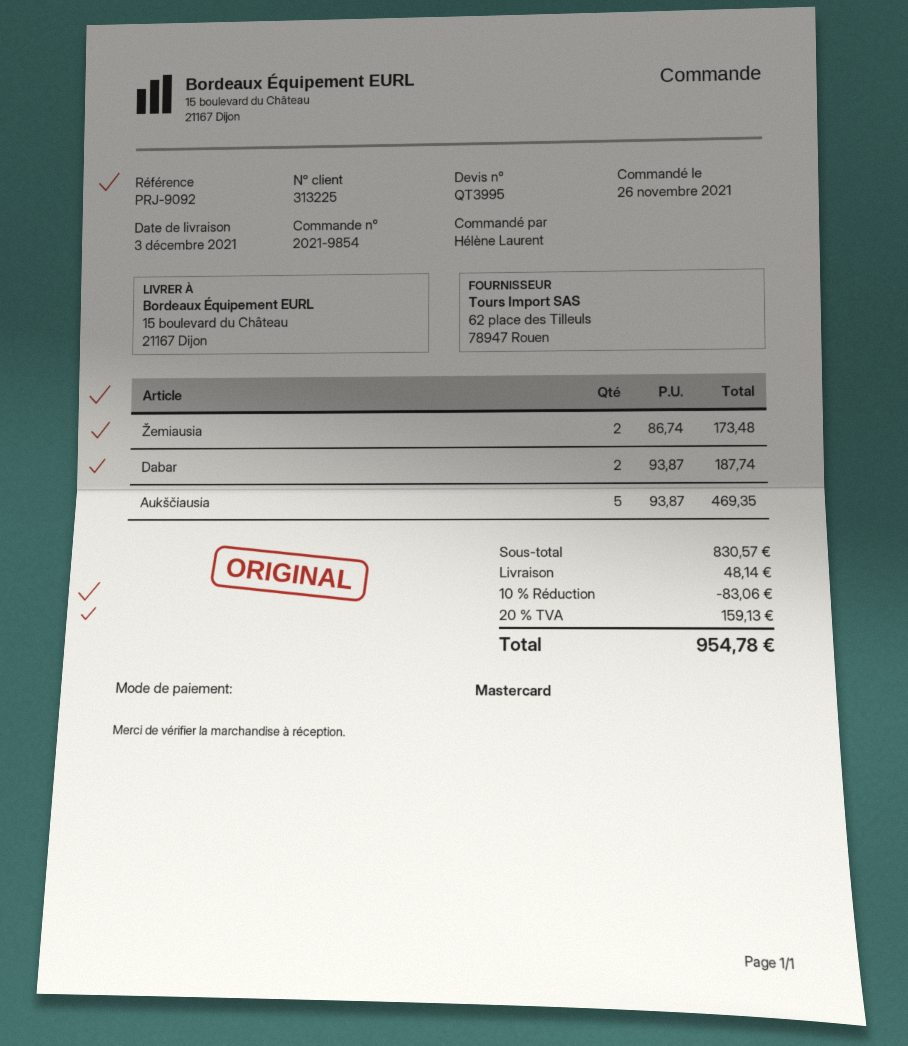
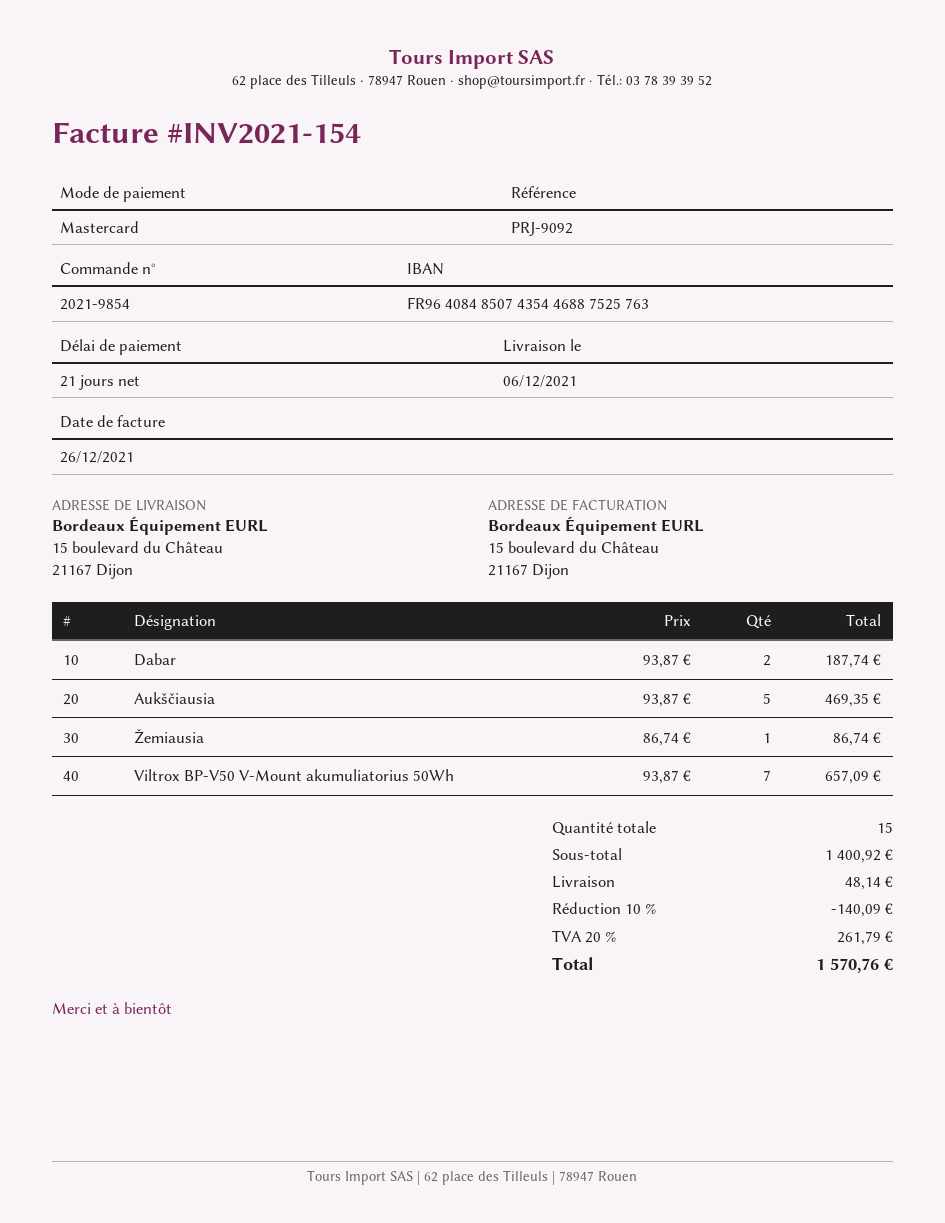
delivery date: 2021-12-03 -> 2021-12-06
Žemiausia: 2 x 86.74 = 173.48 -> 1 x 86.74 = 86.74
Viltrox BP-V50 V-Mount akumuliatorius 50Wh: none -> 7 x 93.87 = 657.09
subtotal: 830.57 -> 1400.92
discount: 10% = 83.06 -> 10% = 140.09
tax: 20% = 159.13 -> 20% = 261.79
total: 954.78 -> 1570.76

